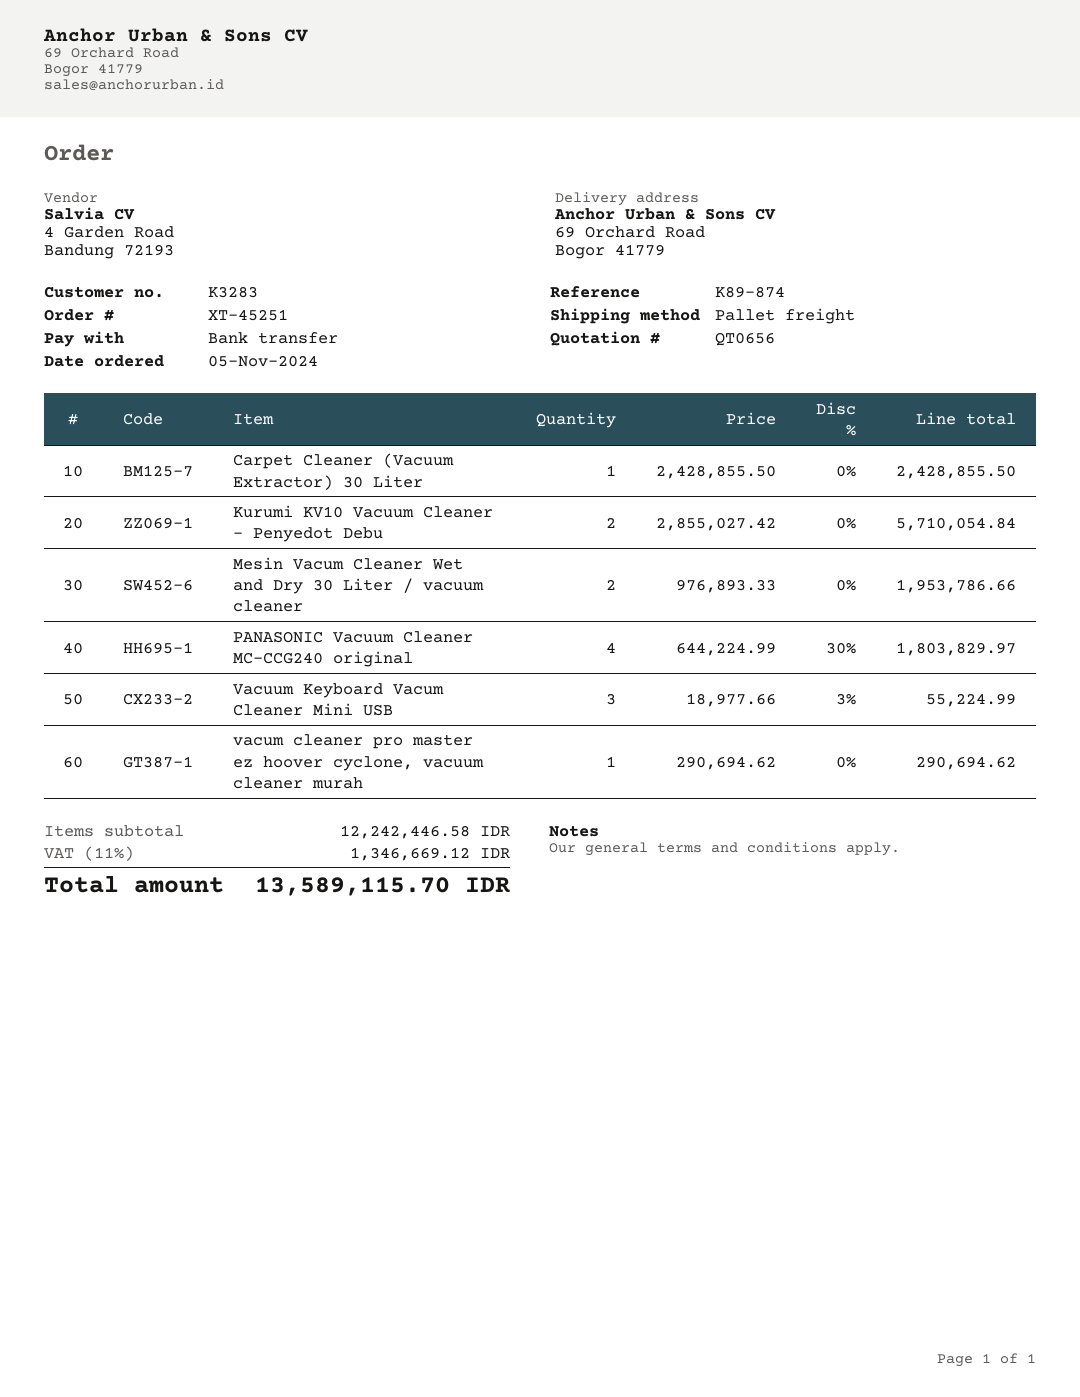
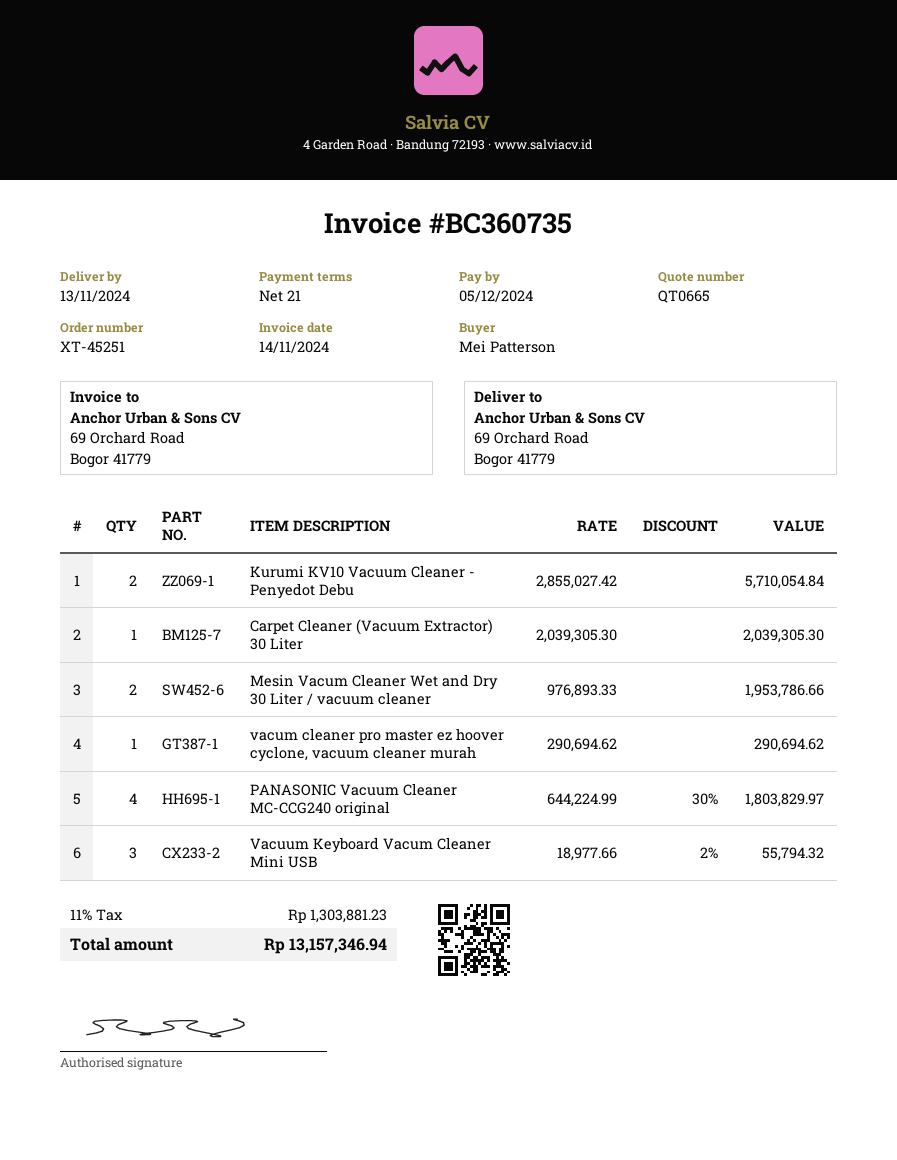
quote number: QT0656 -> QT0665
Carpet Cleaner (Vacuum Extractor) 30 Liter: 1 x 2428855.50 = 2428855.50 -> 1 x 2039305.30 = 2039305.30
Vacuum Keyboard Vacum Cleaner Mini USB: 3 x 18977.66 - 3% = 55224.99 -> 3 x 18977.66 - 2% = 55794.32
tax: 11% = 1346669.12 -> 11% = 1303881.23
total: 13589115.70 -> 13157346.94

